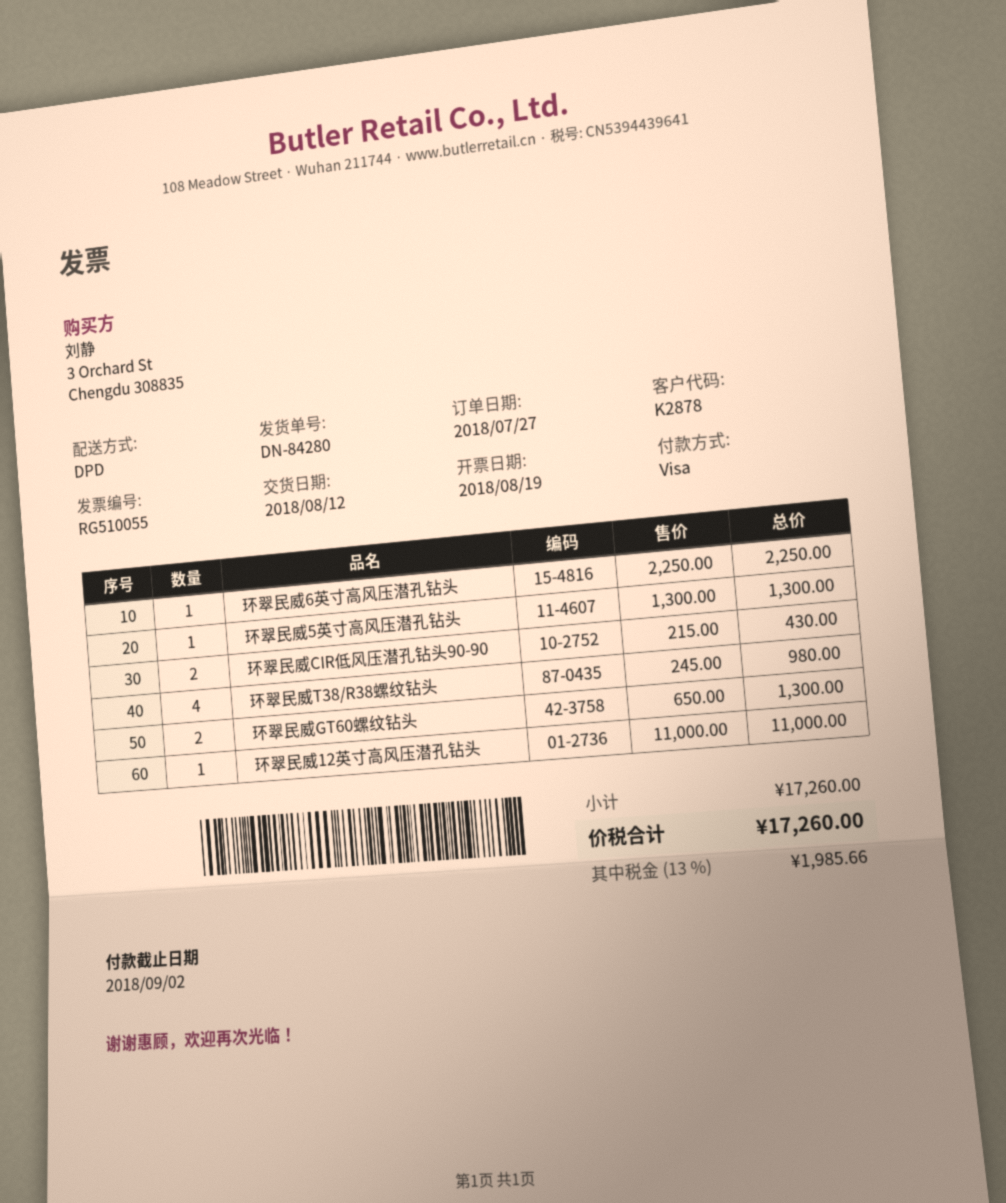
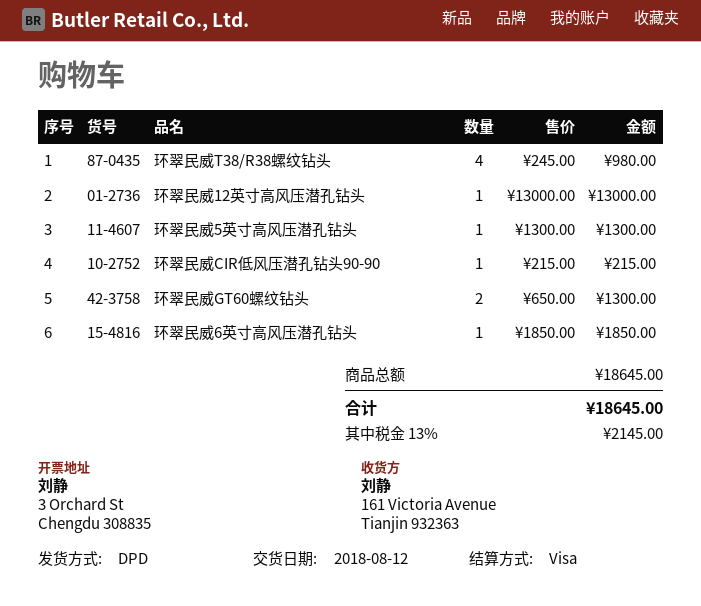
环翠民威6英寸高风压潜孔钻头: 1 x 2250.00 = 2250.00 -> 1 x 1850.00 = 1850.00
环翠民威CIR低风压潜孔钻头90-90: 2 x 215.00 = 430.00 -> 1 x 215.00 = 215.00
环翠民威12英寸高风压潜孔钻头: 1 x 11000.00 = 11000.00 -> 1 x 13000.00 = 13000.00
subtotal: 17260.00 -> 18645.00
tax: 13% = 1985.66 -> 13% = 2145.00
total: 17260.00 -> 18645.00

